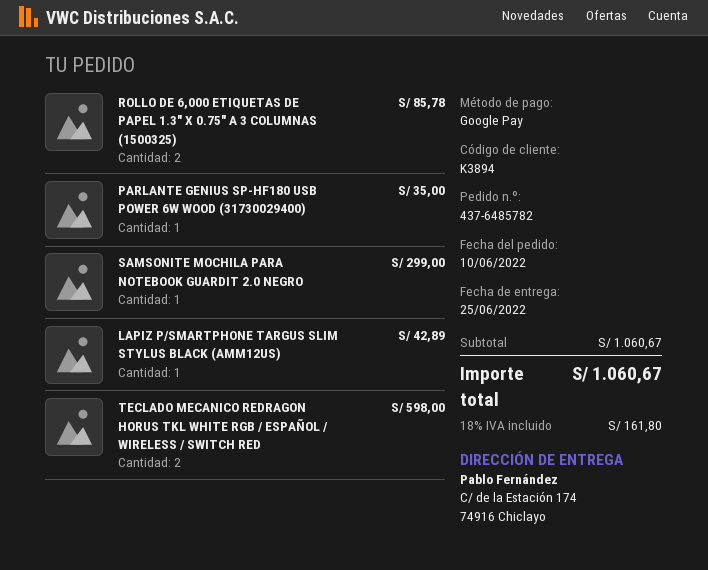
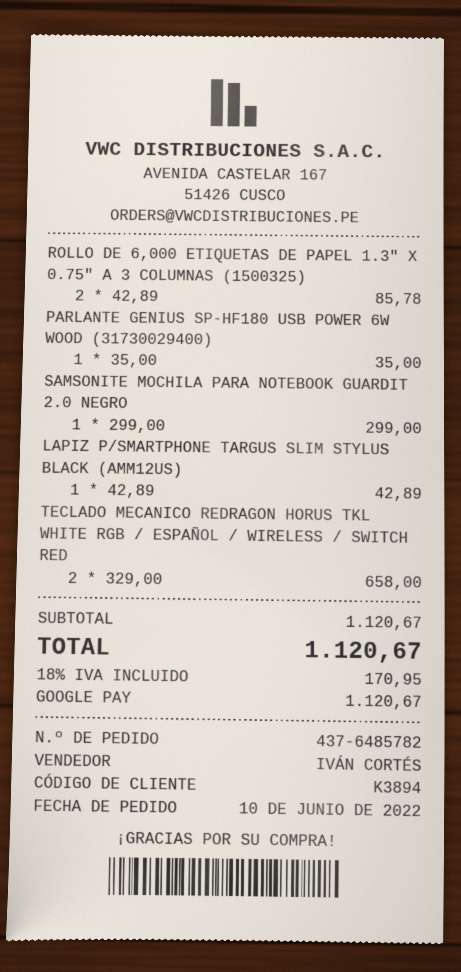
TECLADO MECANICO REDRAGON HORUS TKL WHITE RGB / ESPAÑOL / WIRELESS / SWITCH RED: 2 for 598.00 -> 2 for 658.00
subtotal: 1060.67 -> 1120.67
tax: 18% = 161.80 -> 18% = 170.95
total: 1060.67 -> 1120.67

